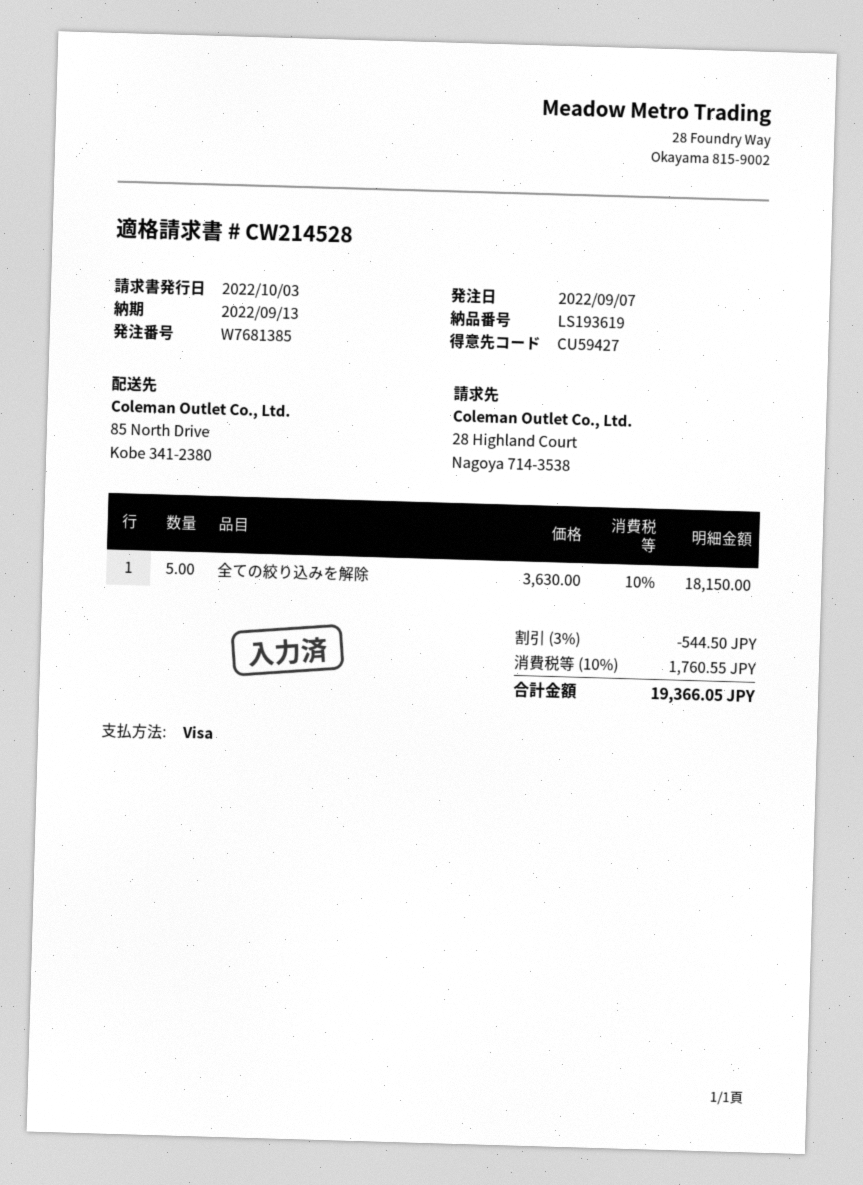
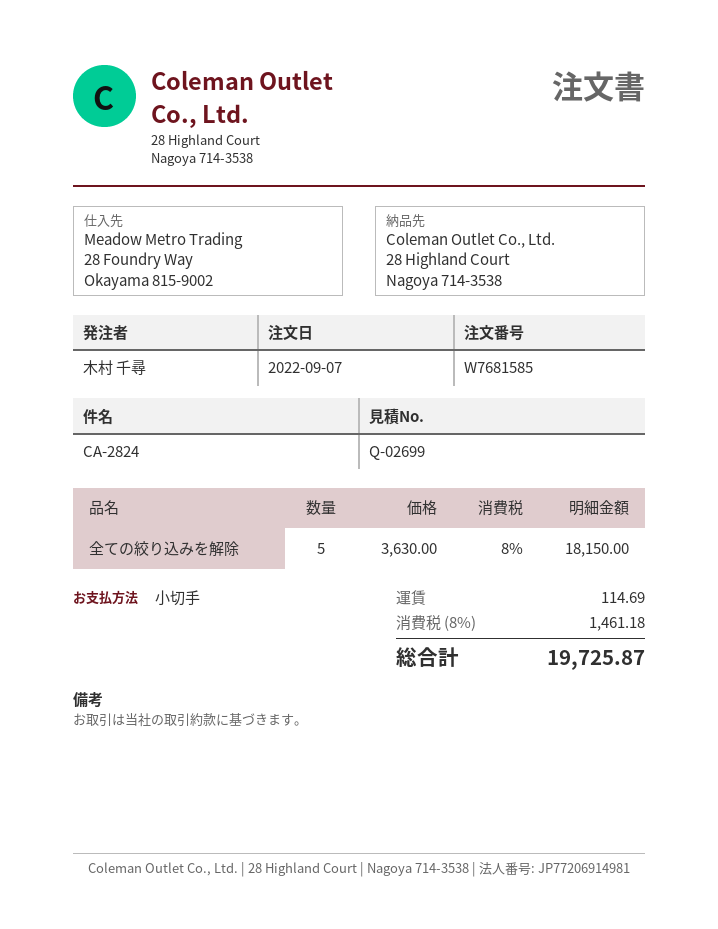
order number: W7681385 -> W7681585
payment method: Visa -> cheque
ship to: 85 North Drive, Kobe 341-2380 -> 28 Highland Court, Nagoya 714-3538
discount: 3% = 544.50 -> none
shipping: none -> 114.69
tax: 10% = 1760.55 -> 8% = 1461.18
total: 19366.05 -> 19725.87

